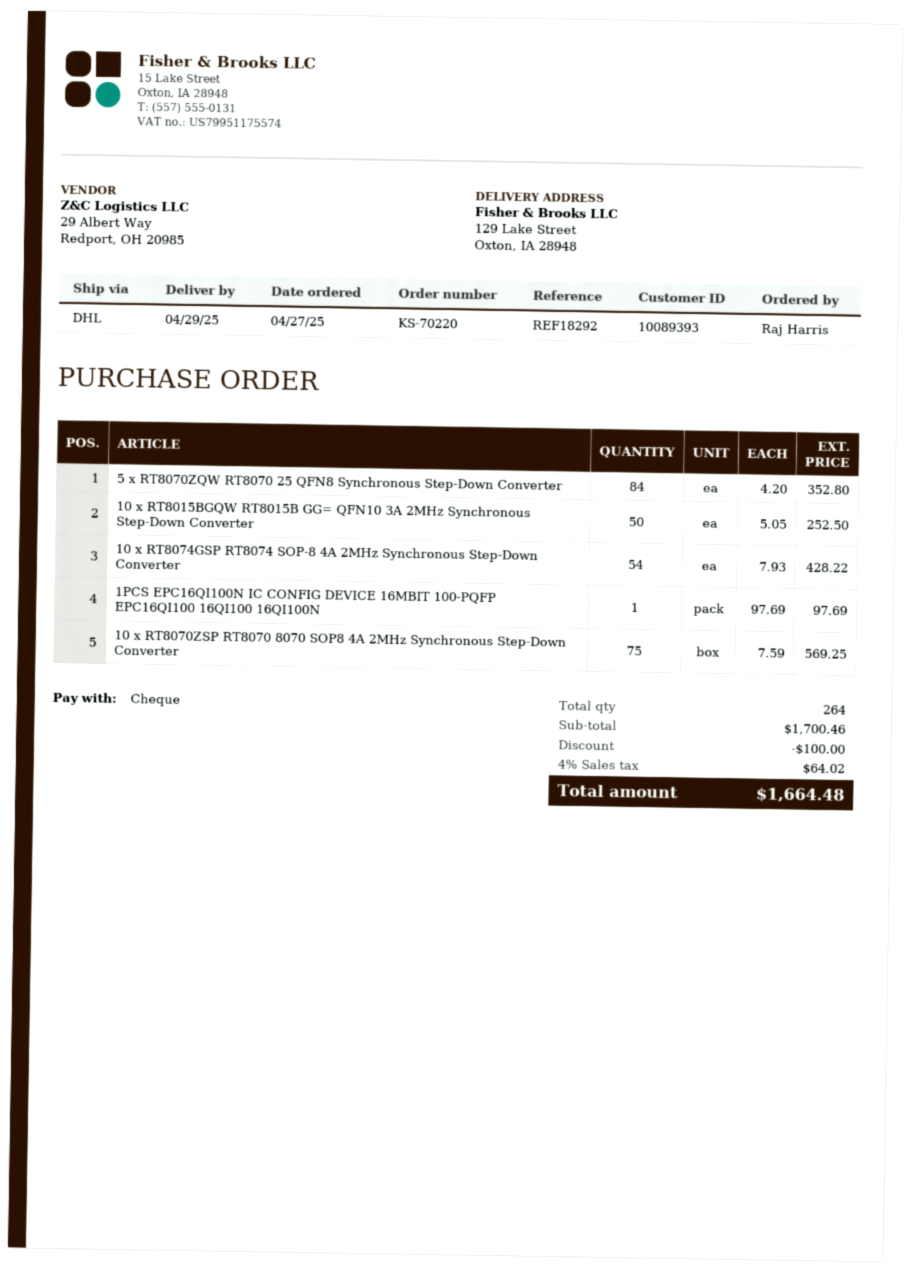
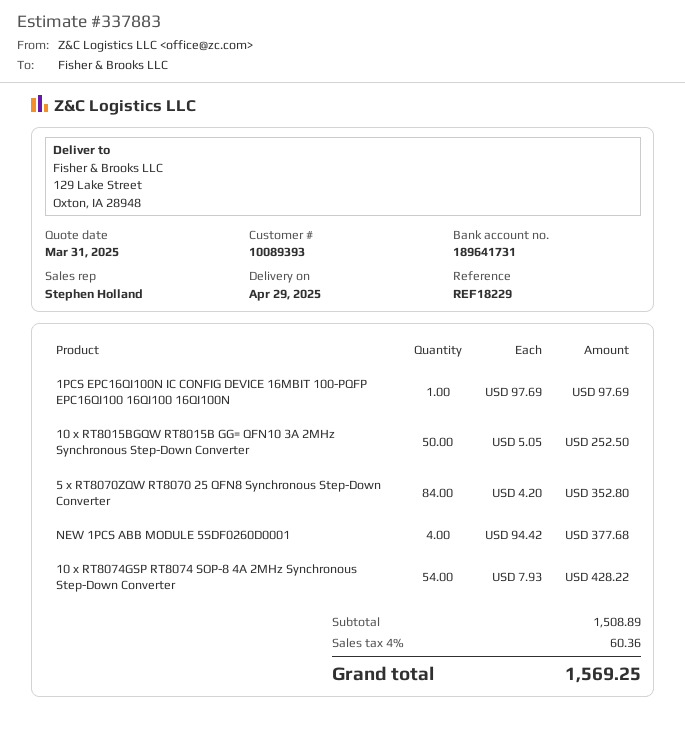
reference: REF18292 -> REF18229
10 x RT8070ZSP RT8070 8070 SOP8 4A 2MHz Synchronous Step-Down Converter: 75 x 7.59 = 569.25 -> none
NEW 1PCS ABB MODULE 5SDF0260D0001: none -> 4 x 94.42 = 377.68
subtotal: 1700.46 -> 1508.89
discount: 100.00 -> none
tax: 4% = 64.02 -> 4% = 60.36
total: 1664.48 -> 1569.25

